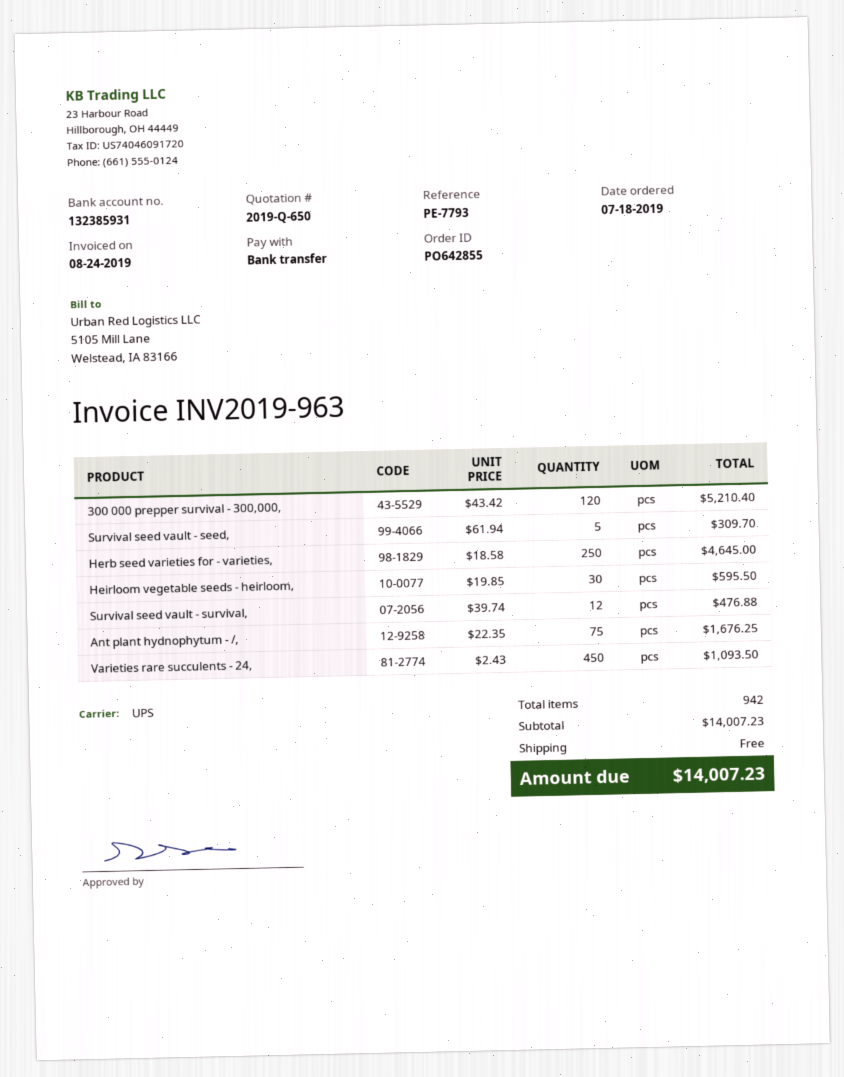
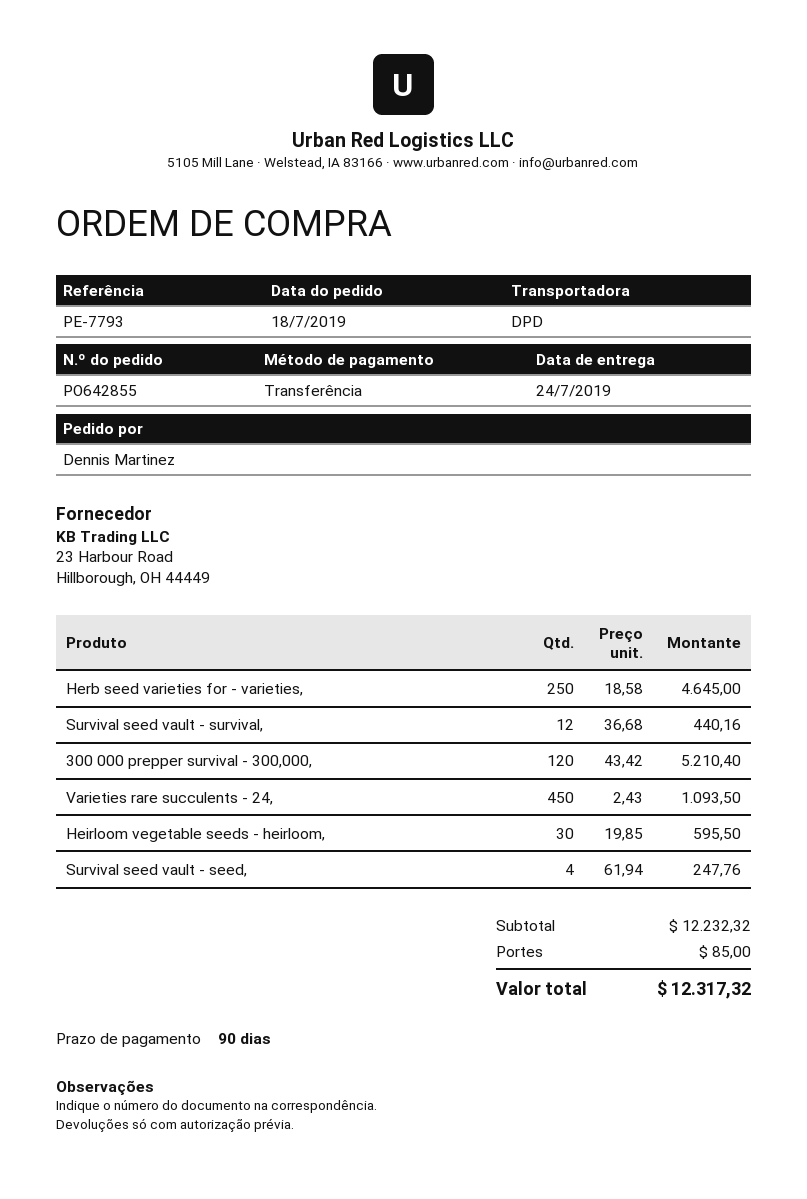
shipping method: UPS -> DPD
Survival seed vault - seed,: 5 x 61.94 = 309.70 -> 4 x 61.94 = 247.76
Survival seed vault - survival,: 12 x 39.74 = 476.88 -> 12 x 36.68 = 440.16
Ant plant hydnophytum - /,: 75 x 22.35 = 1676.25 -> none
subtotal: 14007.23 -> 12232.32
shipping: 0.00 -> 85.00
total: 14007.23 -> 12317.32

